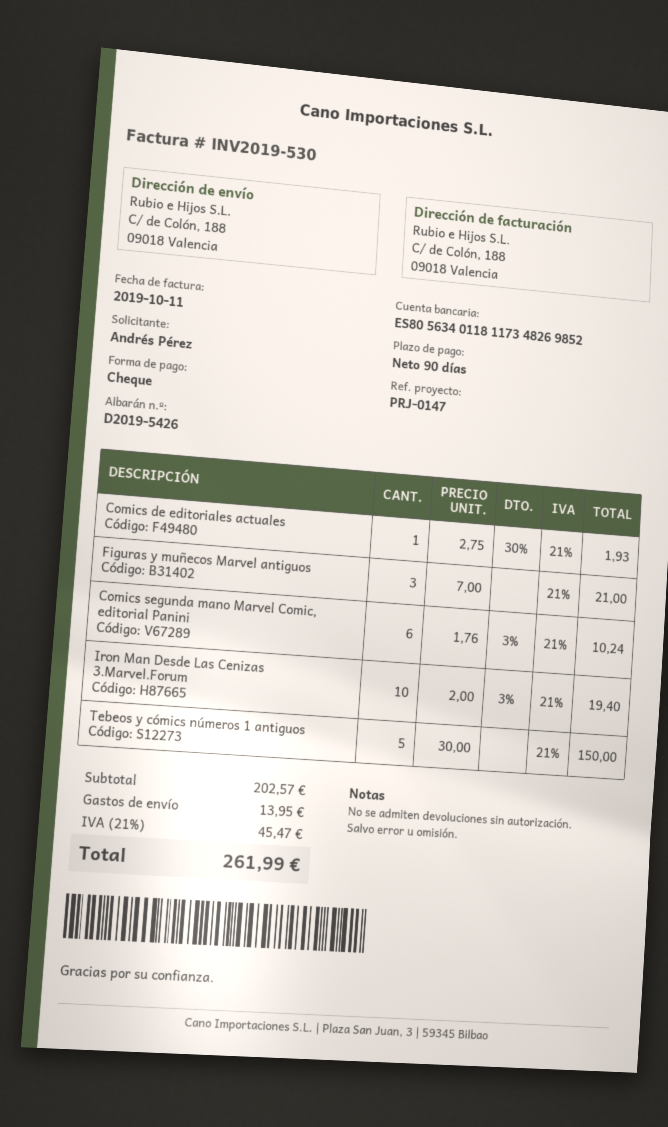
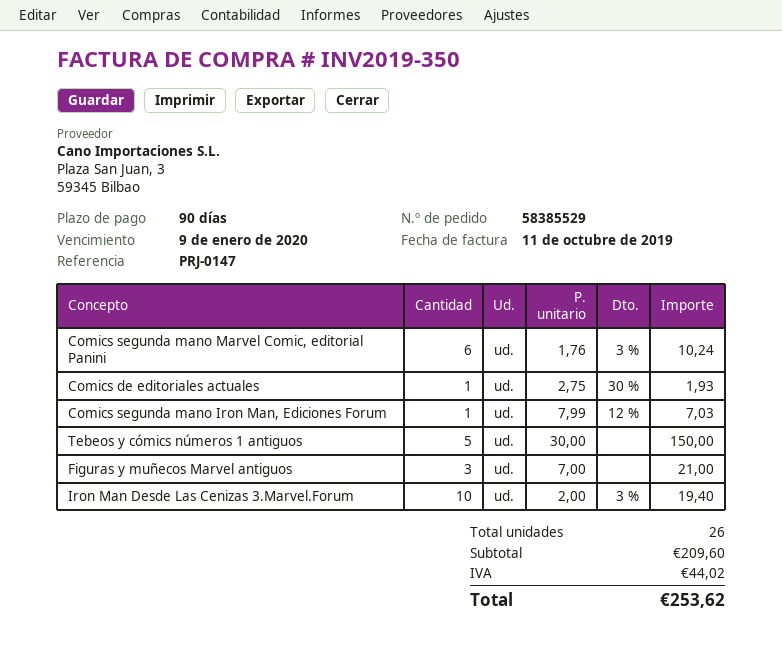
invoice number: INV2019-530 -> INV2019-350
Comics segunda mano Iron Man, Ediciones Forum: none -> 1 x 7.99 - 12% = 7.03
subtotal: 202.57 -> 209.60
shipping: 13.95 -> none
tax: 45.47 -> 44.02
total: 261.99 -> 253.62

